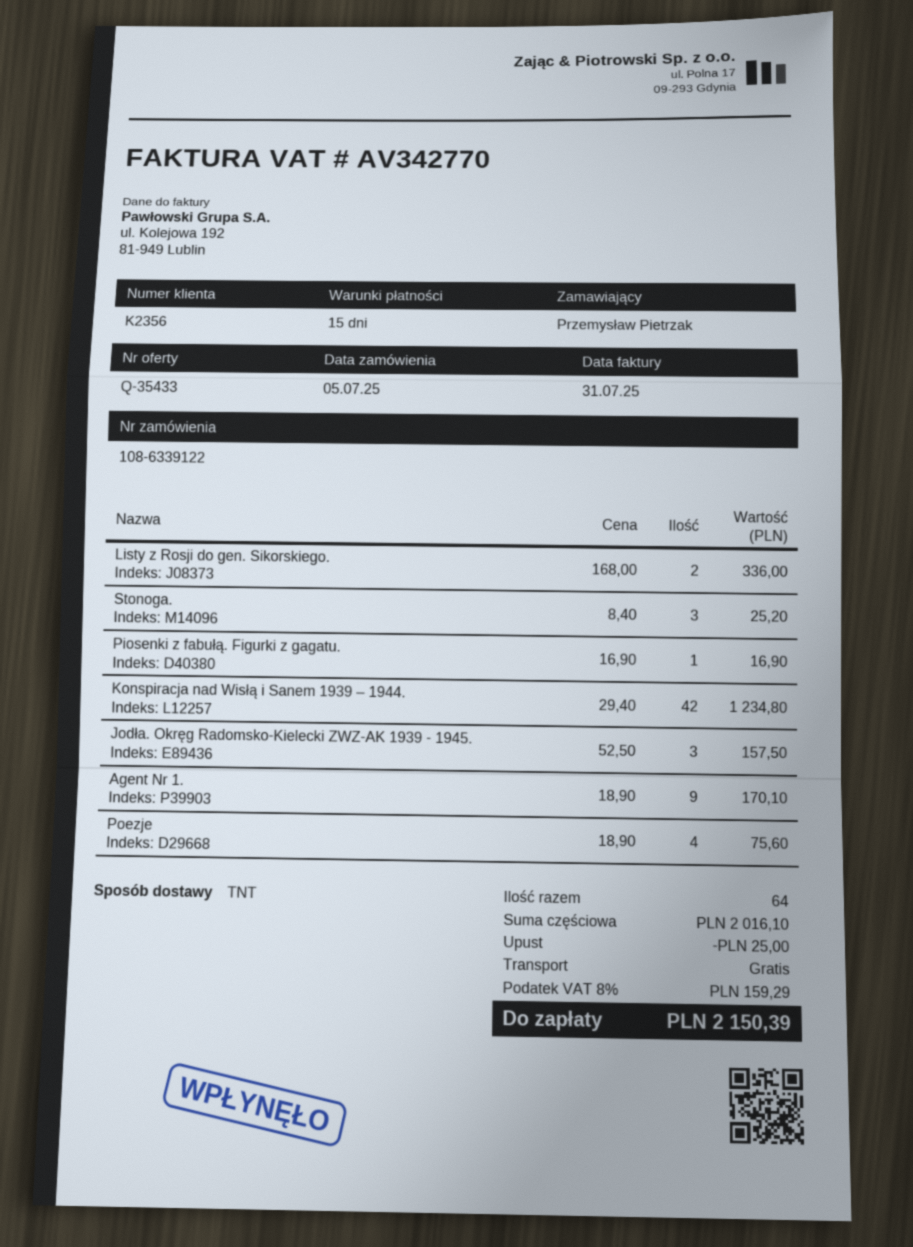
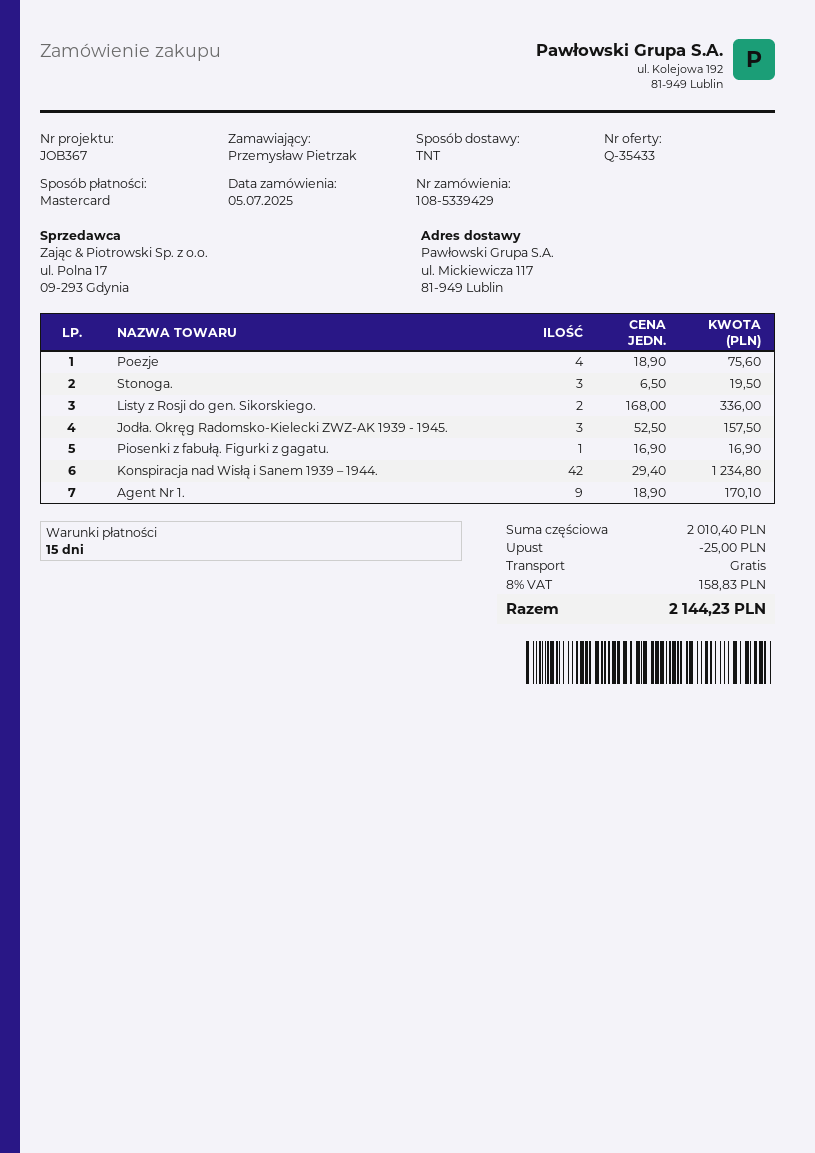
order number: 108-6339122 -> 108-5339429
Stonoga.: 3 x 8.40 = 25.20 -> 3 x 6.50 = 19.50
subtotal: 2016.10 -> 2010.40
tax: 8% = 159.29 -> 8% = 158.83
total: 2150.39 -> 2144.23

